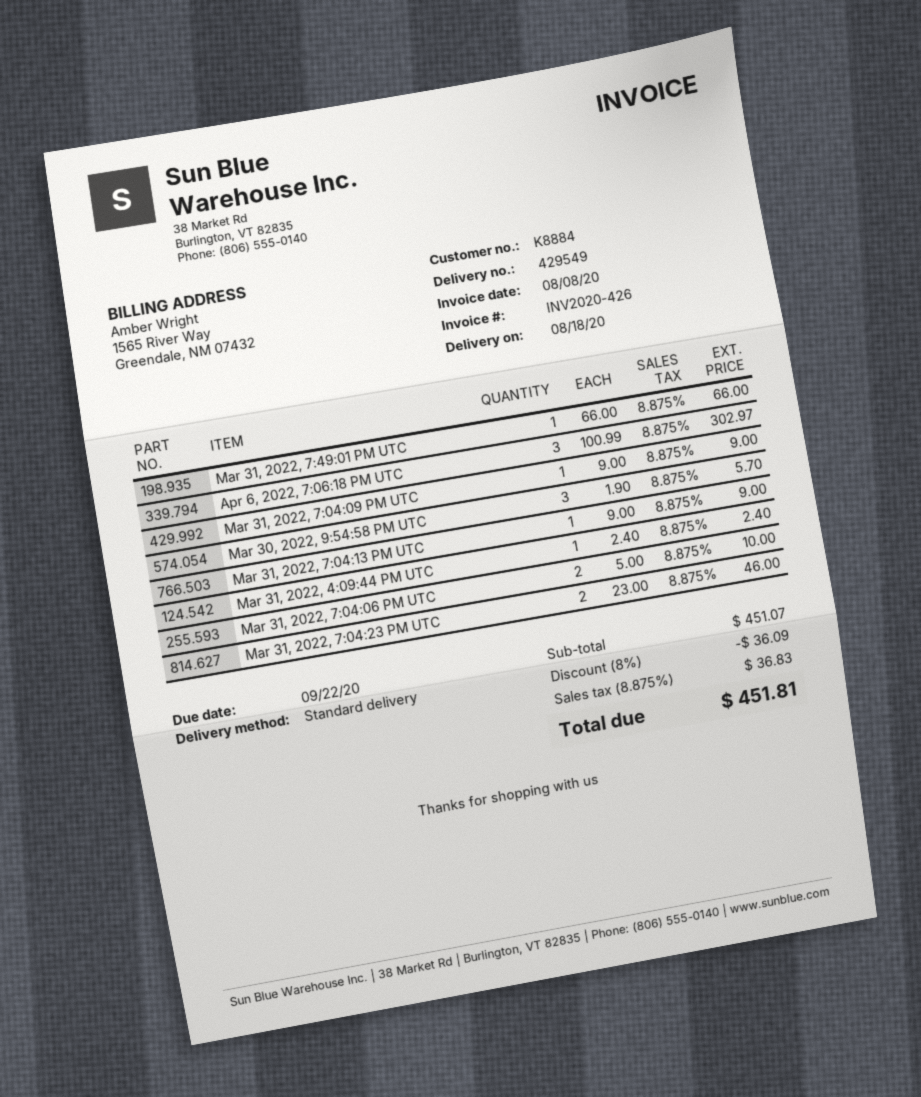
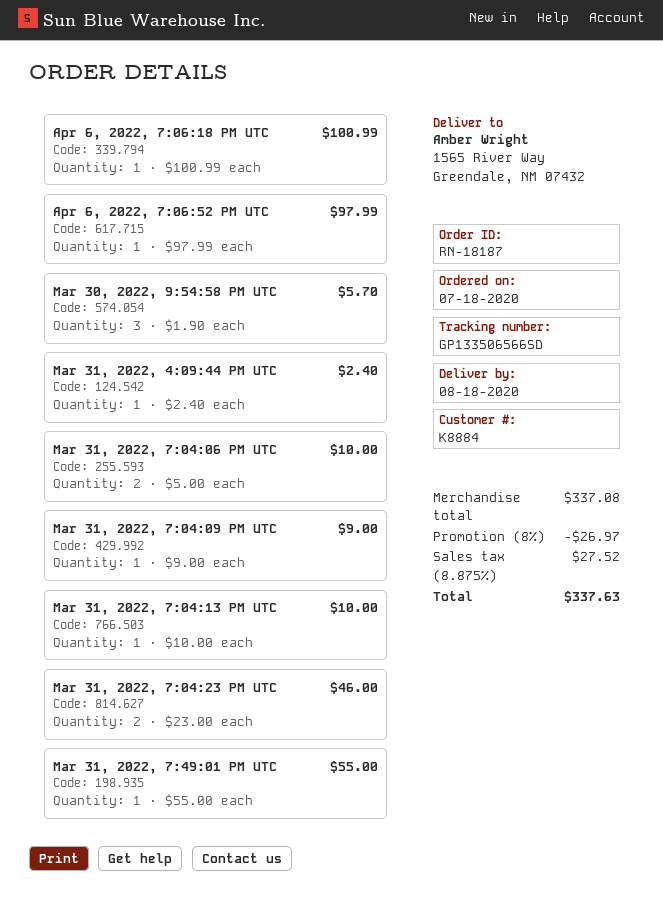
Mar 31, 2022, 7:49:01 PM UTC: 1 x 66.00 = 66.00 -> 1 x 55.00 = 55.00
Apr 6, 2022, 7:06:18 PM UTC: 3 x 100.99 = 302.97 -> 1 x 100.99 = 100.99
Mar 31, 2022, 7:04:13 PM UTC: 1 x 9.00 = 9.00 -> 1 x 10.00 = 10.00
Apr 6, 2022, 7:06:52 PM UTC: none -> 1 x 97.99 = 97.99
subtotal: 451.07 -> 337.08
discount: 8% = 36.09 -> 8% = 26.97
tax: 8.875% = 36.83 -> 8.875% = 27.52
total: 451.81 -> 337.63

